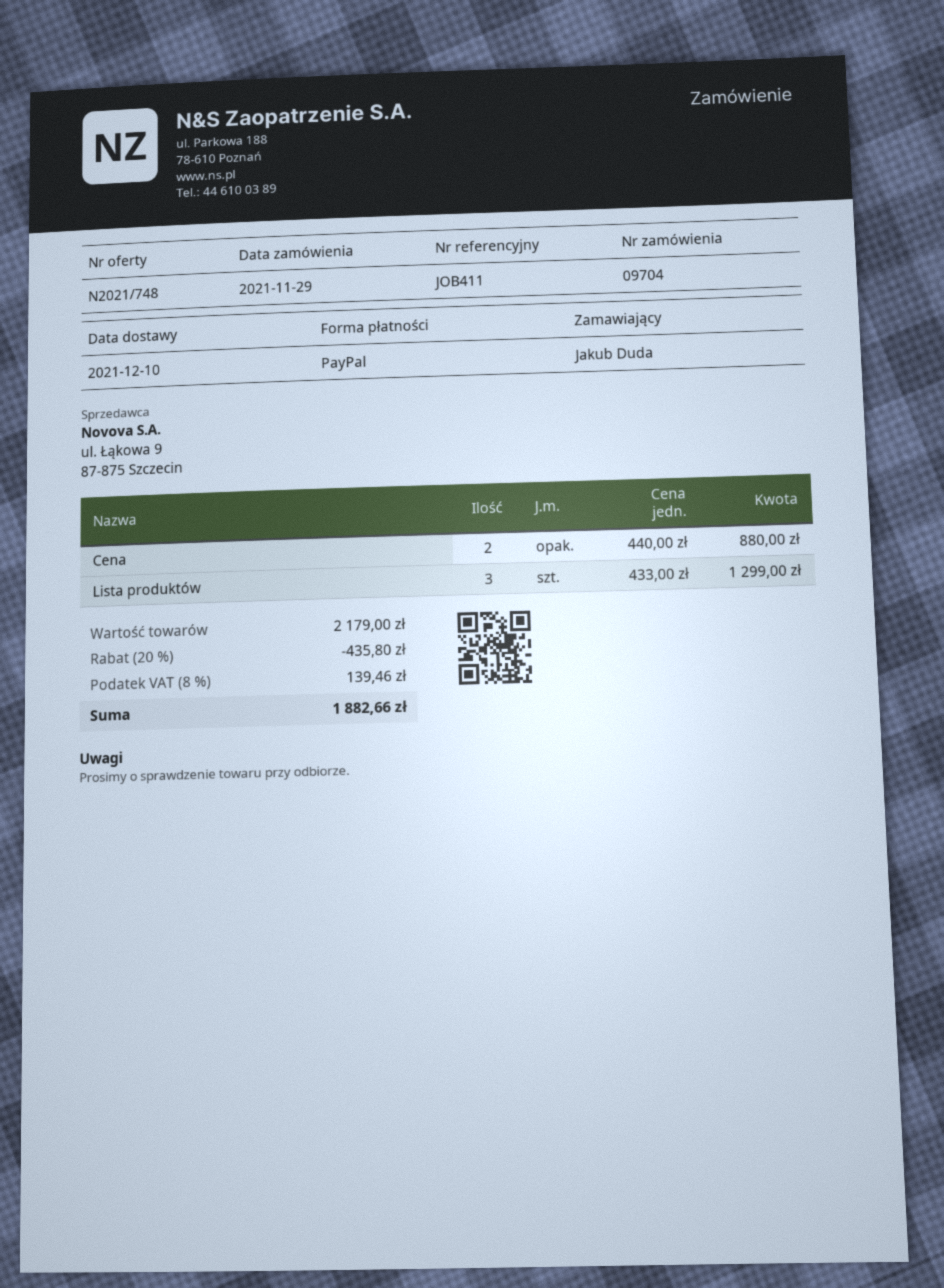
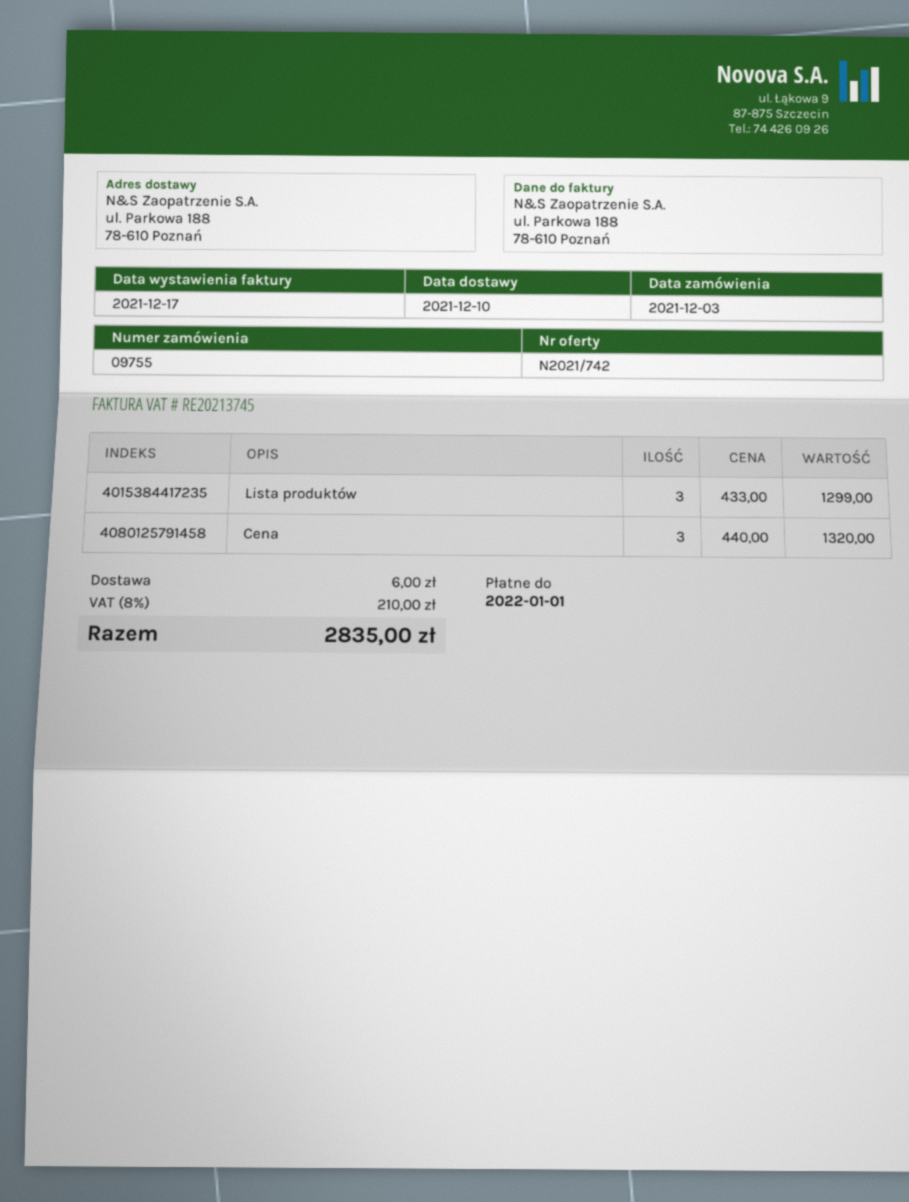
quote number: N2021/748 -> N2021/742
order number: 09704 -> 09755
order date: 2021-11-29 -> 2021-12-03
Cena: 2 x 440.00 = 880.00 -> 3 x 440.00 = 1320.00
discount: 20% = 435.80 -> none
shipping: none -> 6.00
tax: 8% = 139.46 -> 8% = 210.00
total: 1882.66 -> 2835.00

